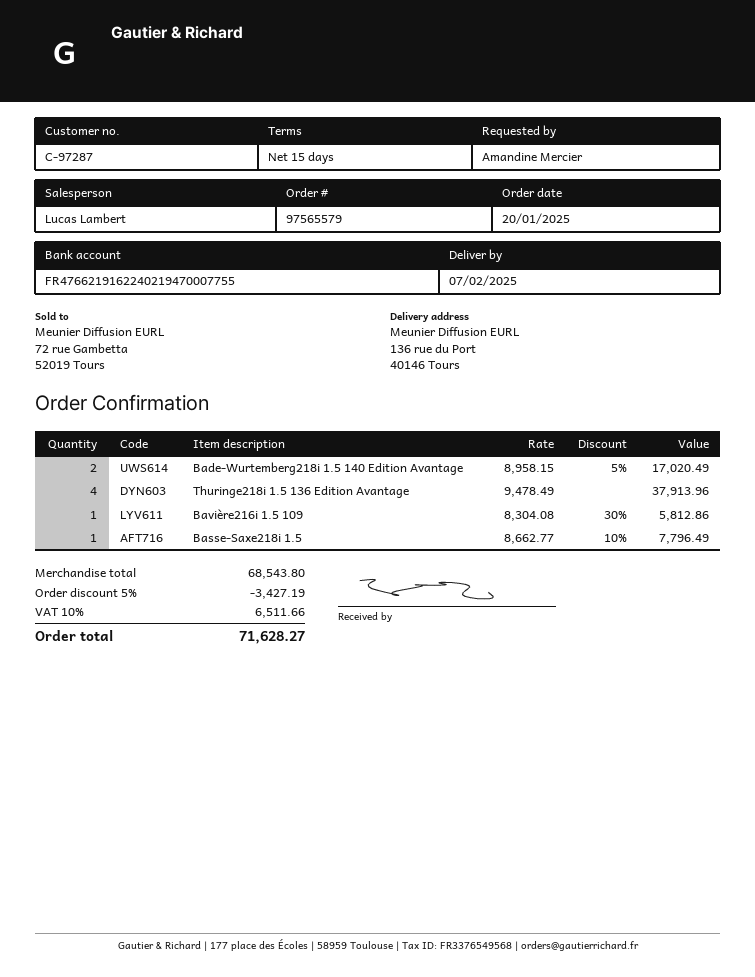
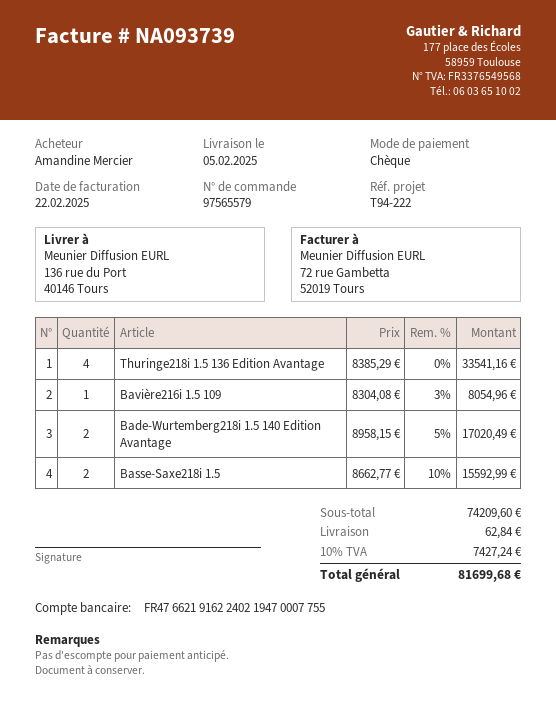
delivery date: 2025-02-07 -> 2025-02-05
Thuringe218i 1.5 136 Edition Avantage: 4 x 9478.49 = 37913.96 -> 4 x 8385.29 = 33541.16
Bavière216i 1.5 109: 1 x 8304.08 - 30% = 5812.86 -> 1 x 8304.08 - 3% = 8054.96
Basse-Saxe218i 1.5: 1 x 8662.77 - 10% = 7796.49 -> 2 x 8662.77 - 10% = 15592.99
subtotal: 68543.80 -> 74209.60
discount: 5% = 3427.19 -> none
shipping: none -> 62.84
tax: 10% = 6511.66 -> 10% = 7427.24
total: 71628.27 -> 81699.68

